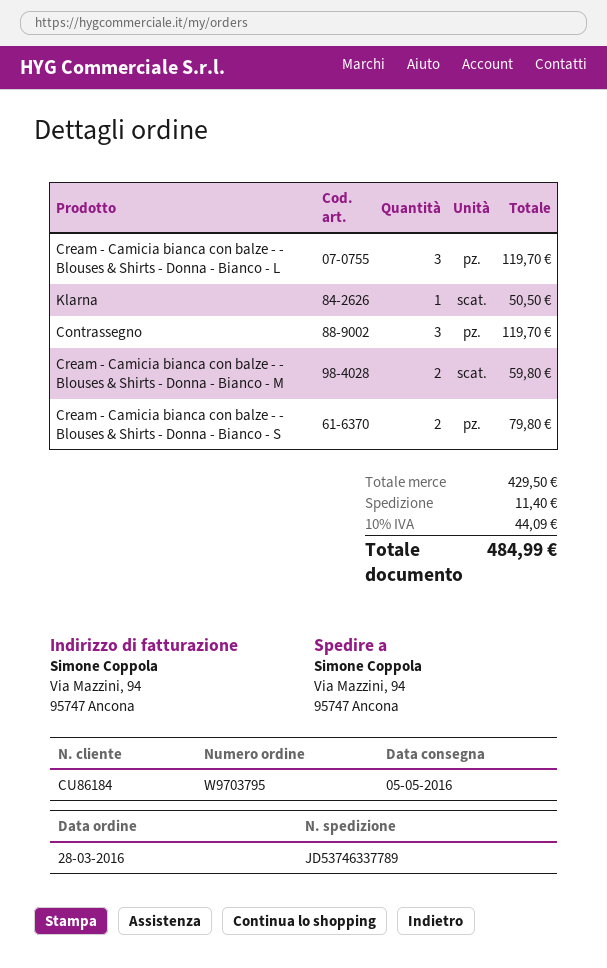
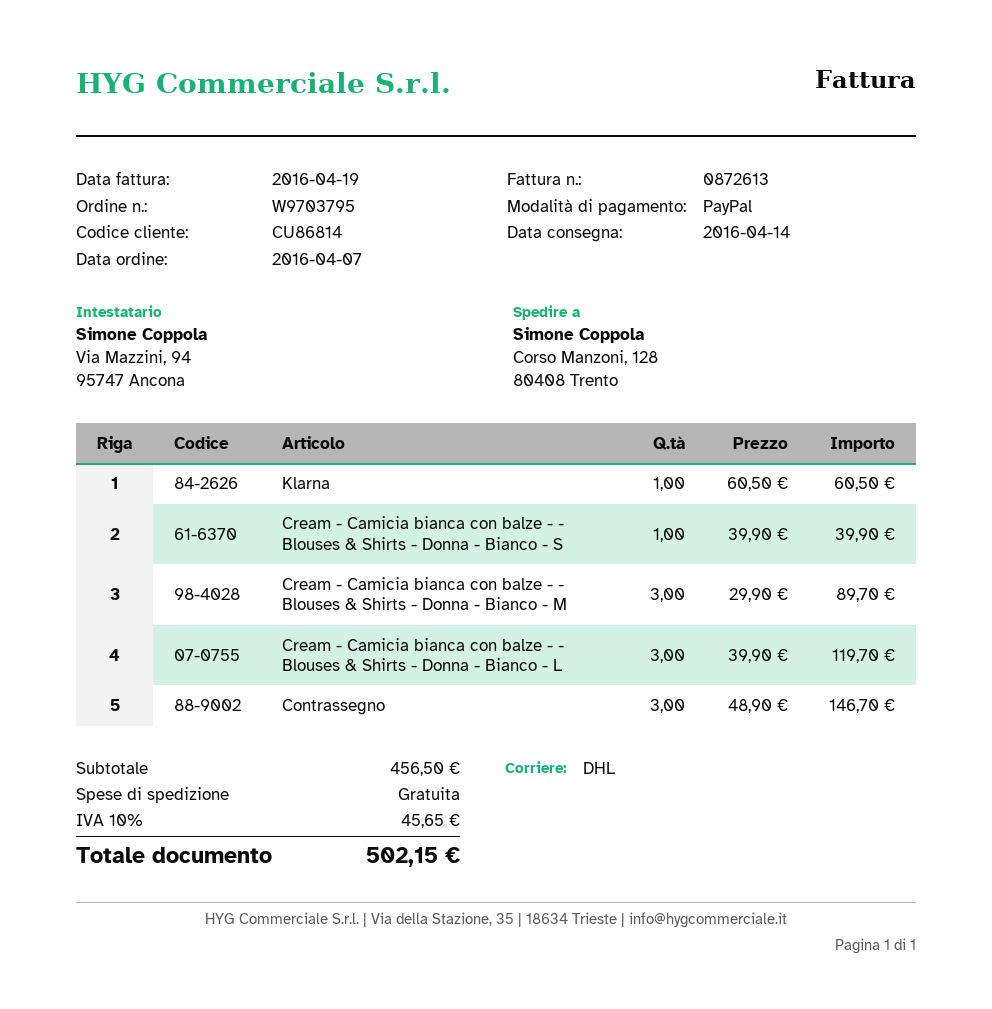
order date: 2016-03-28 -> 2016-04-07
delivery date: 2016-05-05 -> 2016-04-14
customer number: CU86184 -> CU86814
ship to: Via Mazzini, 94, 95747 Ancona -> Corso Manzoni, 128, 80408 Trento
Klarna: 1 for 50.50 -> 1 for 60.50
Contrassegno: 3 for 119.70 -> 3 for 146.70
Cream - Camicia bianca con balze - - Blouses & Shirts - Donna - Bianco - M: 2 for 59.80 -> 3 for 89.70
Cream - Camicia bianca con balze - - Blouses & Shirts - Donna - Bianco - S: 2 for 79.80 -> 1 for 39.90
subtotal: 429.50 -> 456.50
shipping: 11.40 -> 0.00
tax: 10% = 44.09 -> 10% = 45.65
total: 484.99 -> 502.15

